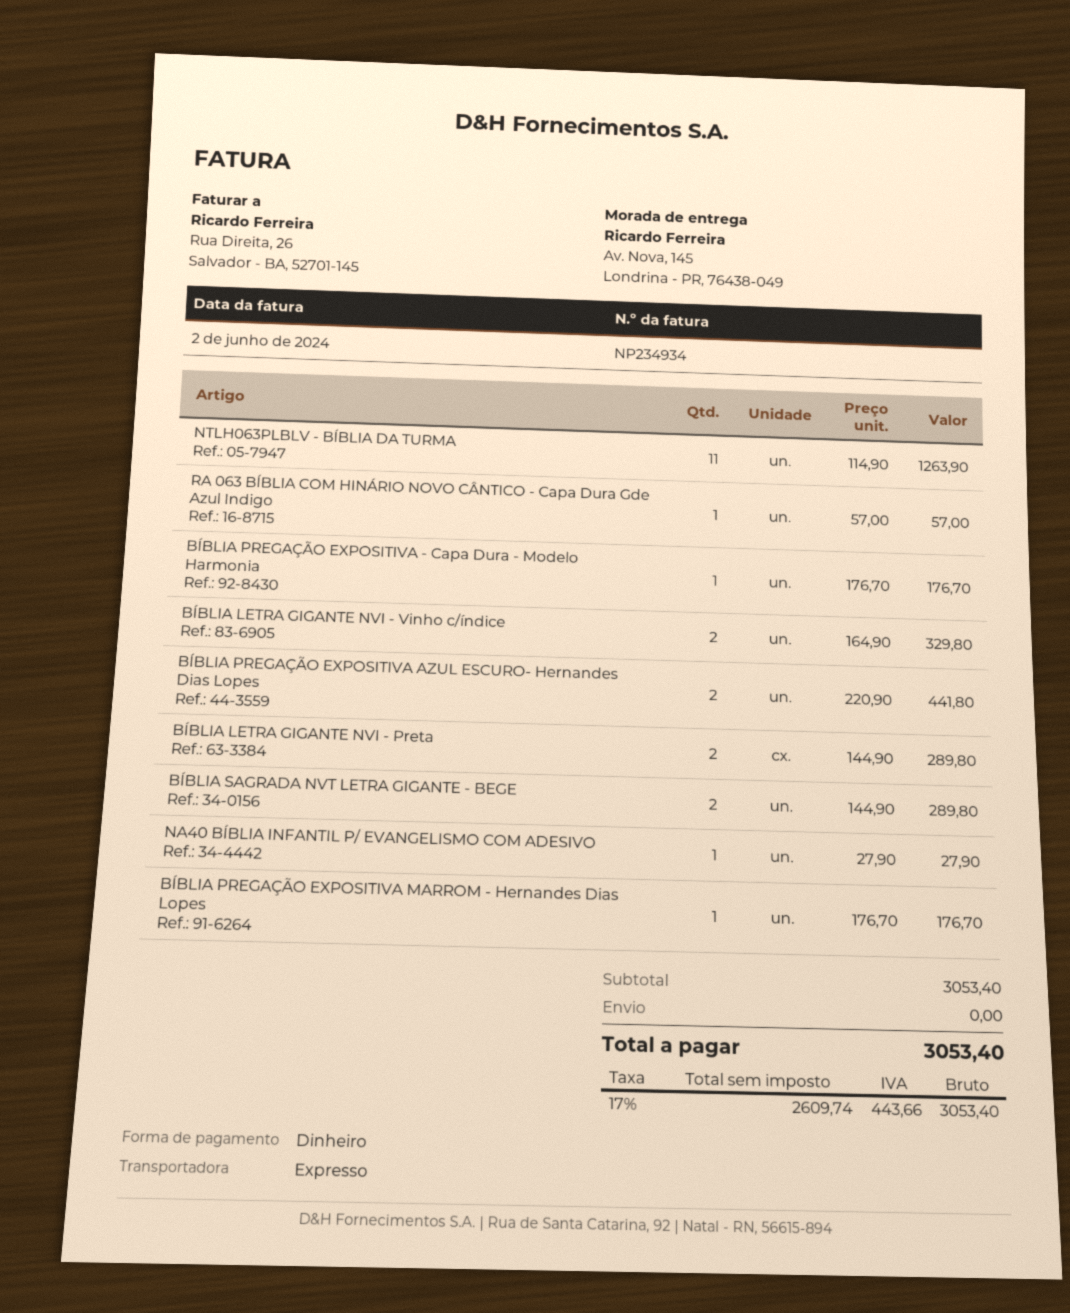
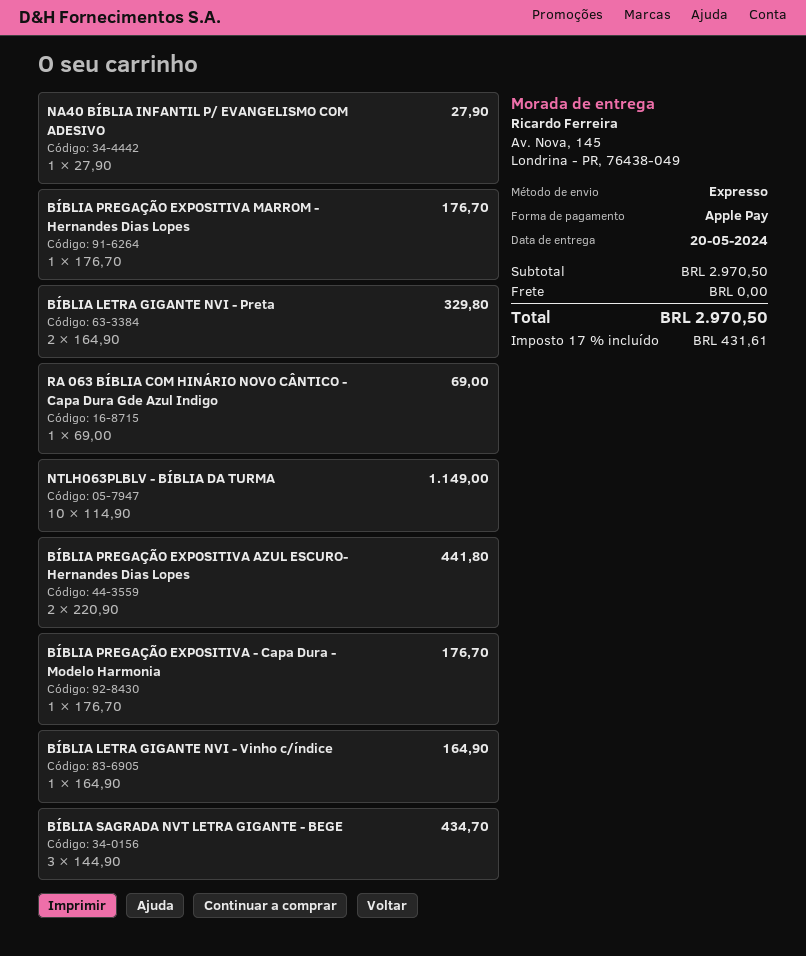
payment method: cash -> Apple Pay
NTLH063PLBLV - BÍBLIA DA TURMA: 11 x 114.90 = 1263.90 -> 10 x 114.90 = 1149.00
RA 063 BÍBLIA COM HINÁRIO NOVO CÂNTICO - Capa Dura Gde Azul Indigo: 1 x 57.00 = 57.00 -> 1 x 69.00 = 69.00
BÍBLIA LETRA GIGANTE NVI - Vinho c/índice: 2 x 164.90 = 329.80 -> 1 x 164.90 = 164.90
BÍBLIA LETRA GIGANTE NVI - Preta: 2 x 144.90 = 289.80 -> 2 x 164.90 = 329.80
BÍBLIA SAGRADA NVT LETRA GIGANTE - BEGE: 2 x 144.90 = 289.80 -> 3 x 144.90 = 434.70
subtotal: 3053.40 -> 2970.50
tax: 17% = 443.66 -> 17% = 431.61
total: 3053.40 -> 2970.50

